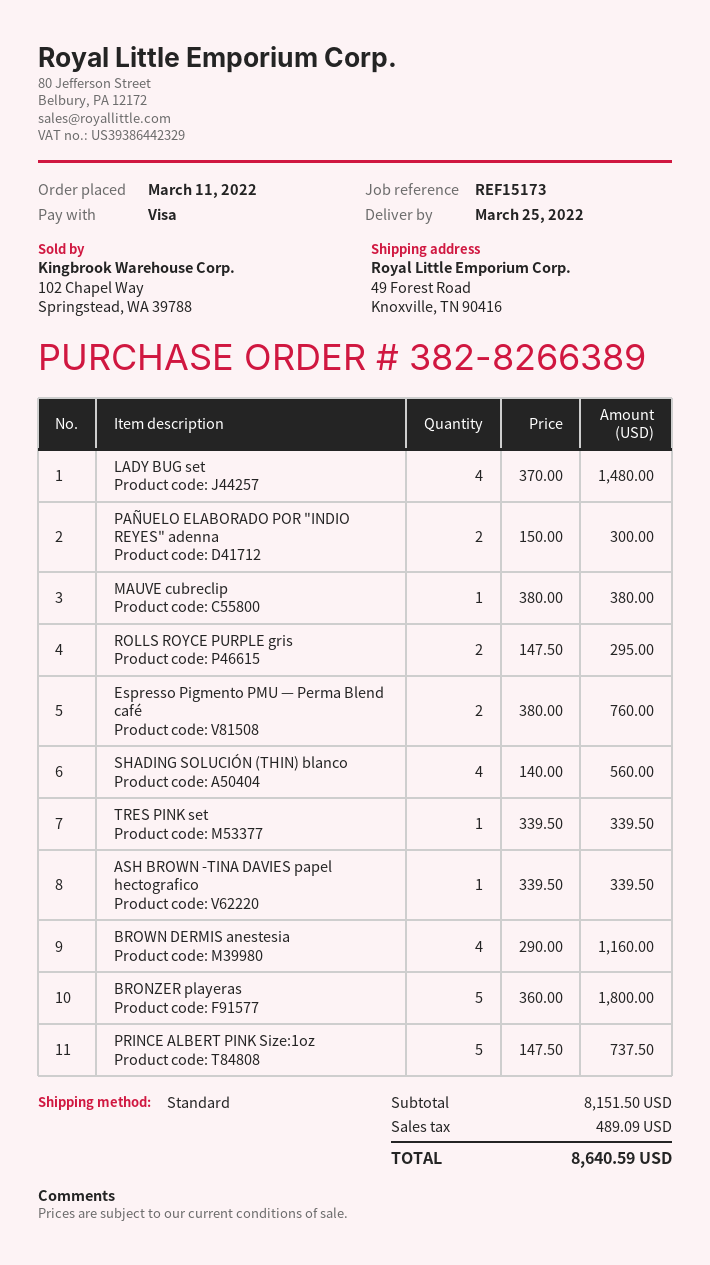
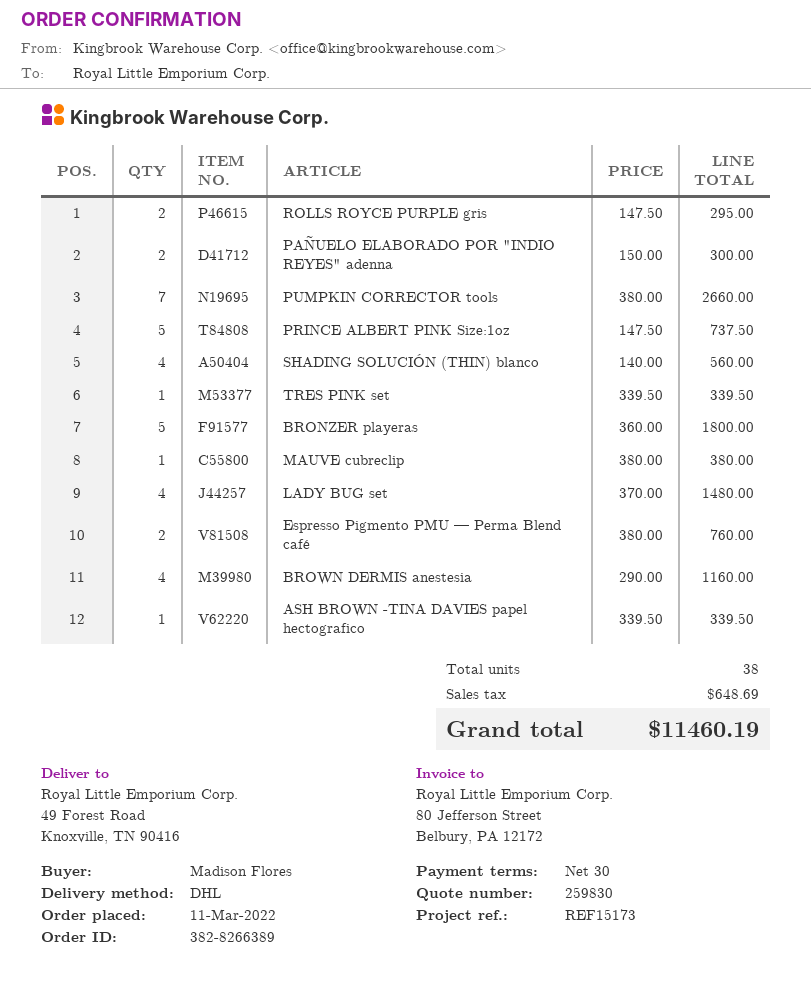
shipping method: standard -> DHL
PUMPKIN CORRECTOR tools: none -> 7 x 380.00 = 2660.00
tax: 489.09 -> 648.69
total: 8640.59 -> 11460.19

